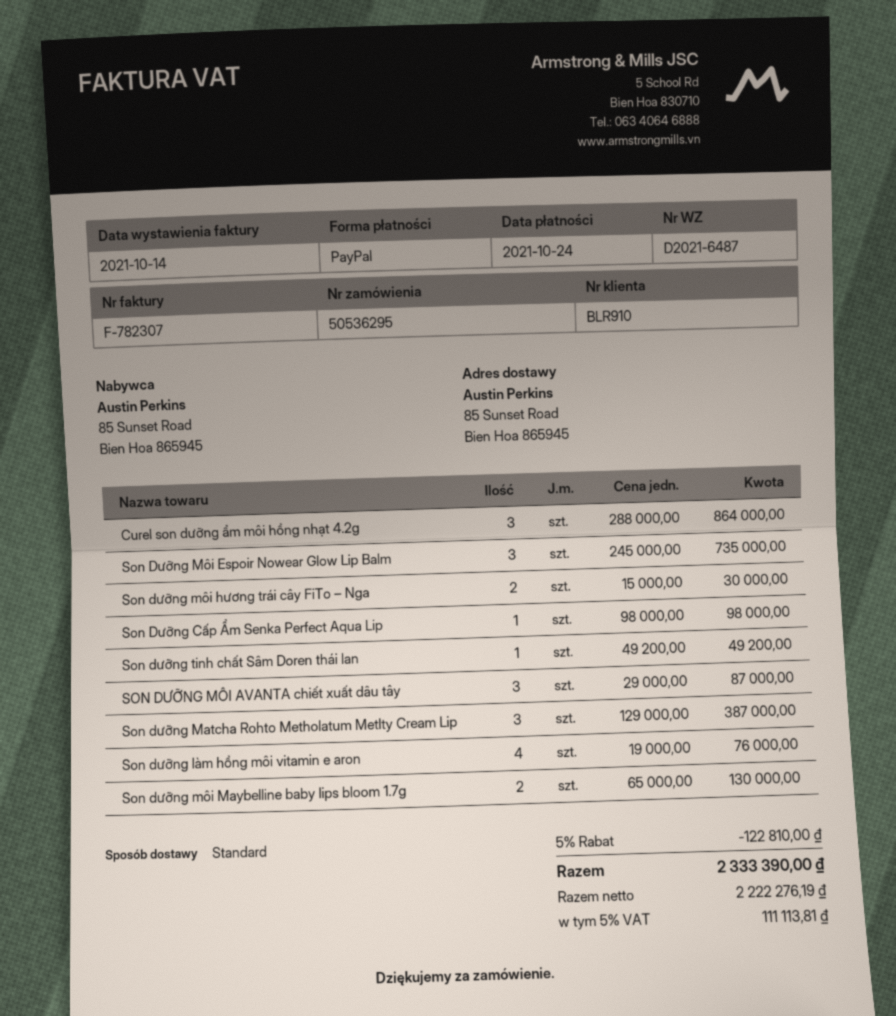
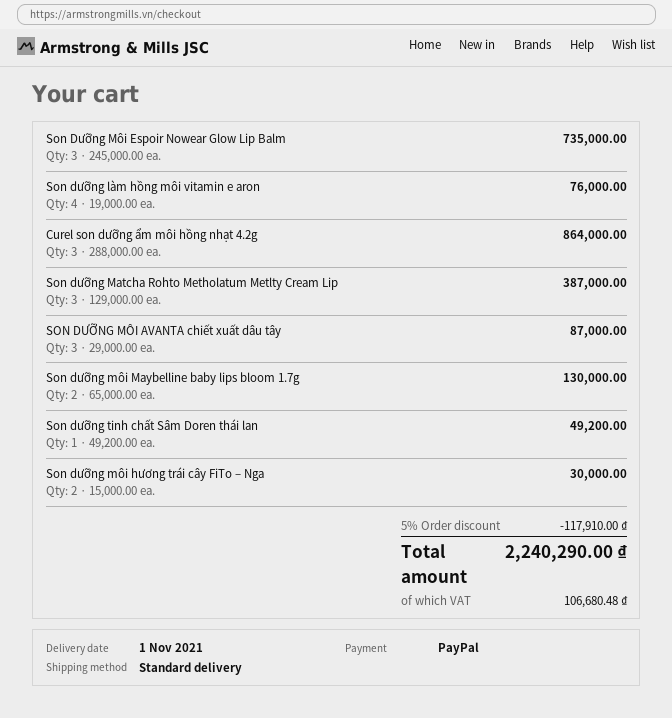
Son Dưỡng Cấp Ẩm Senka Perfect Aqua Lip: 1 x 98000.00 = 98000.00 -> none
discount: 5% = 122810.00 -> 5% = 117910.00
tax: 111113.81 -> 106680.48
total: 2333390.00 -> 2240290.00

